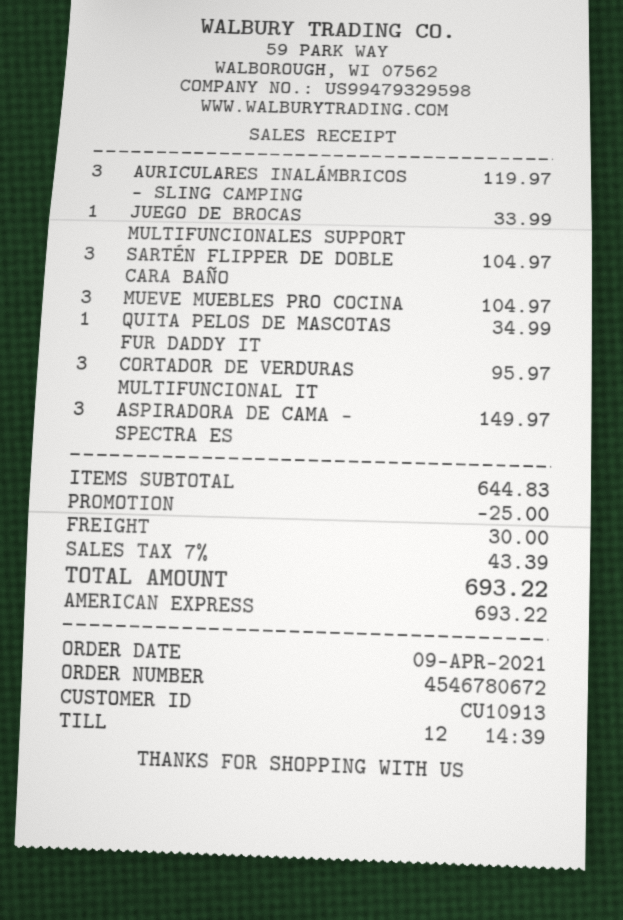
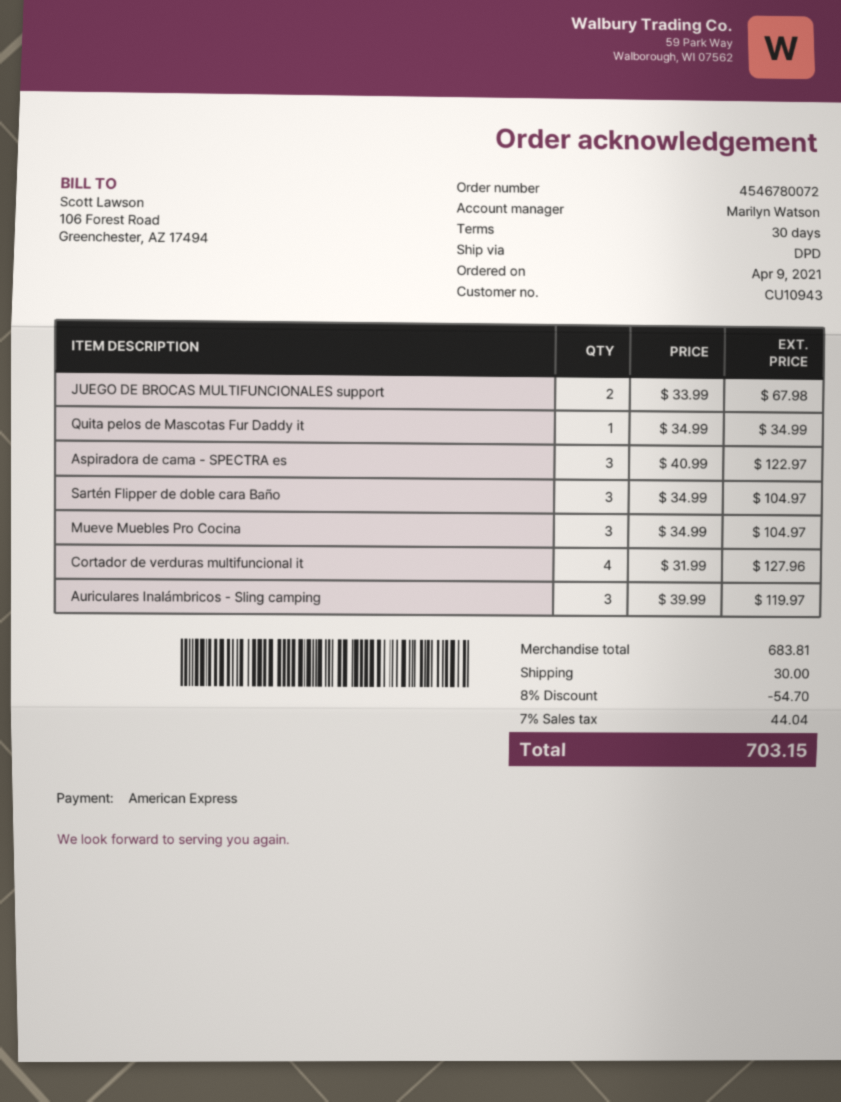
order number: 4546780672 -> 4546780072
customer number: CU10913 -> CU10943
JUEGO DE BROCAS MULTIFUNCIONALES SUPPORT: 1 for 33.99 -> 2 for 67.98
CORTADOR DE VERDURAS MULTIFUNCIONAL IT: 3 for 95.97 -> 4 for 127.96
ASPIRADORA DE CAMA - SPECTRA ES: 3 for 149.97 -> 3 for 122.97
subtotal: 644.83 -> 683.81
discount: 25.00 -> 54.70
tax: 7% = 43.39 -> 7% = 44.04
total: 693.22 -> 703.15

